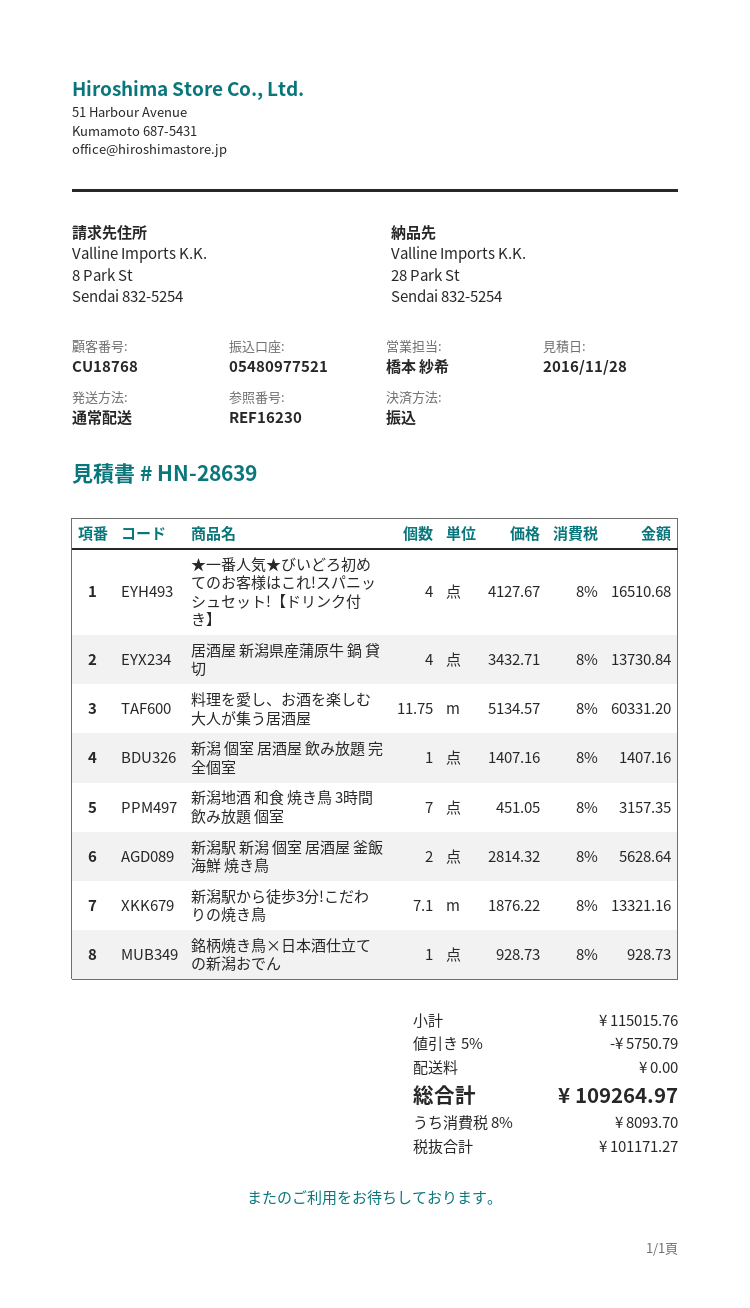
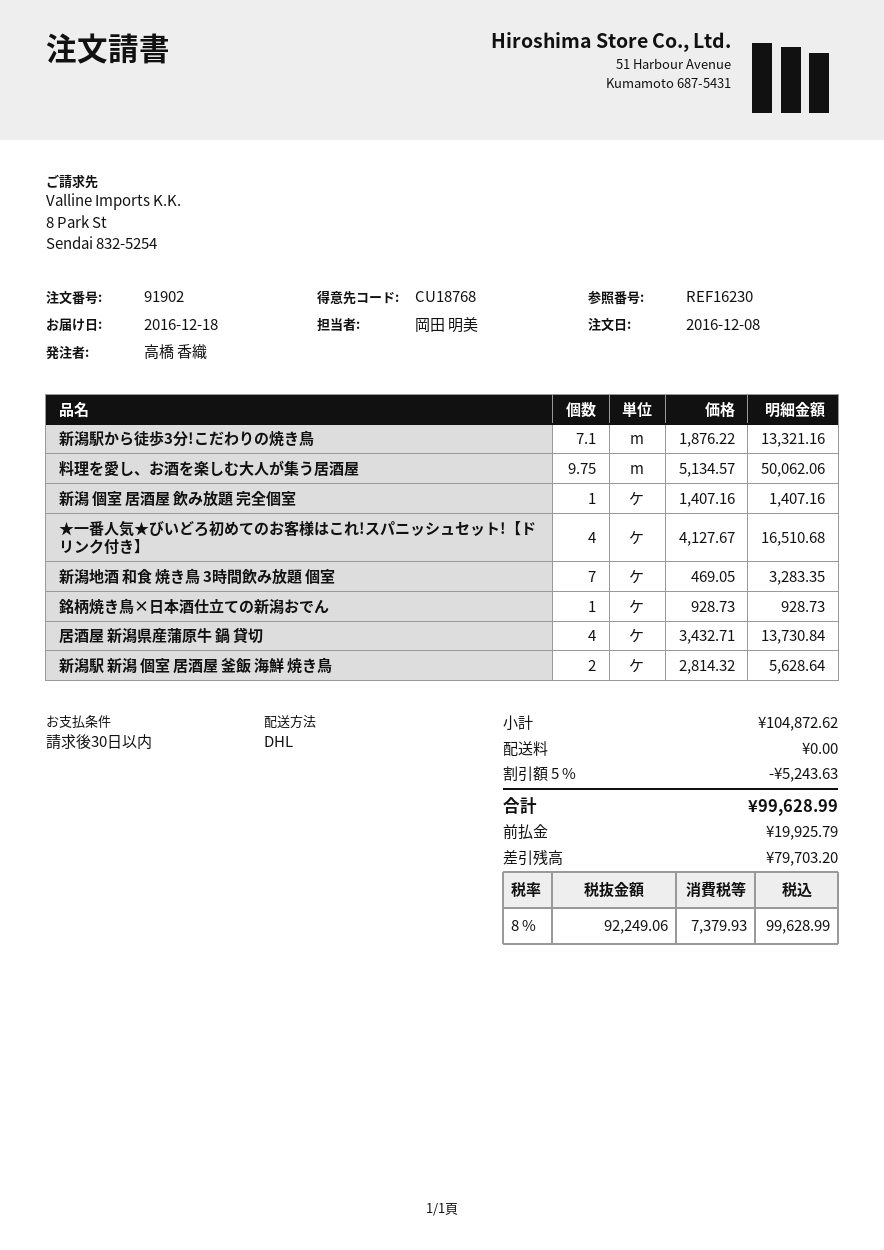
sales rep: 橋本 紗希 -> 岡田 明美
shipping method: standard -> DHL
料理を愛し、お酒を楽しむ大人が集う居酒屋: 11.75 x 5134.57 = 60331.20 -> 9.75 x 5134.57 = 50062.06
新潟地酒 和食 焼き鳥 3時間飲み放題 個室: 7 x 451.05 = 3157.35 -> 7 x 469.05 = 3283.35
subtotal: 115015.76 -> 104872.62
discount: 5% = 5750.79 -> 5% = 5243.63
net: 101171.27 -> 92249.06
tax: 8% = 8093.70 -> 8% = 7379.93
total: 109264.97 -> 99628.99

